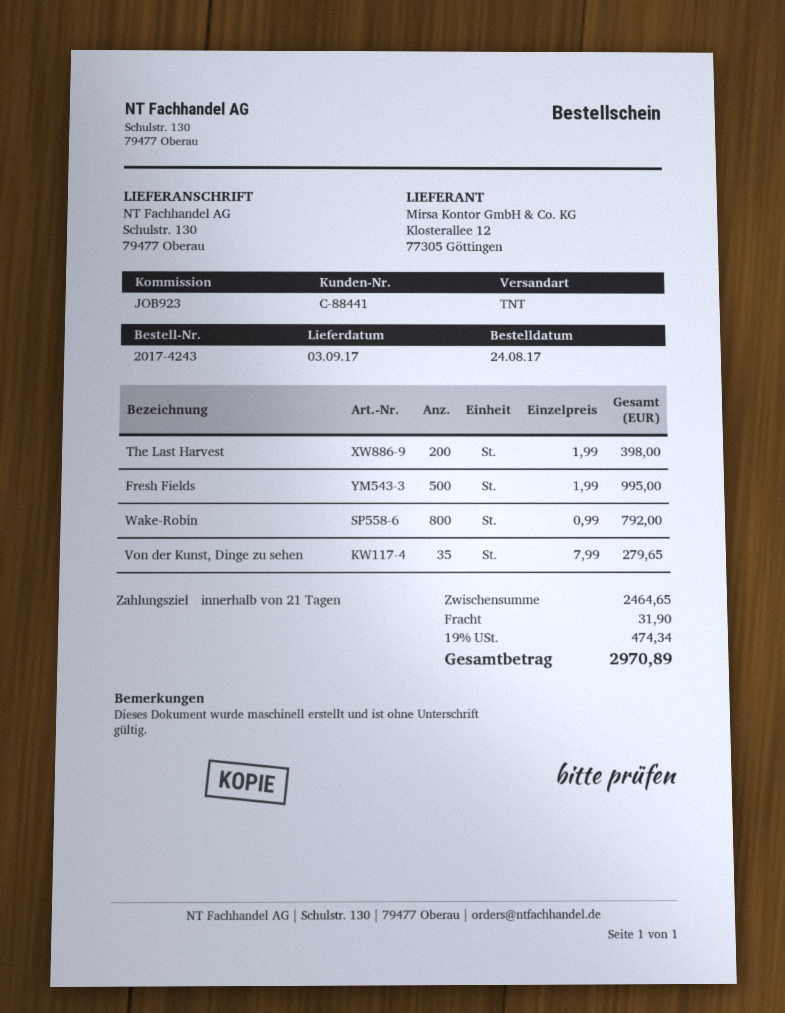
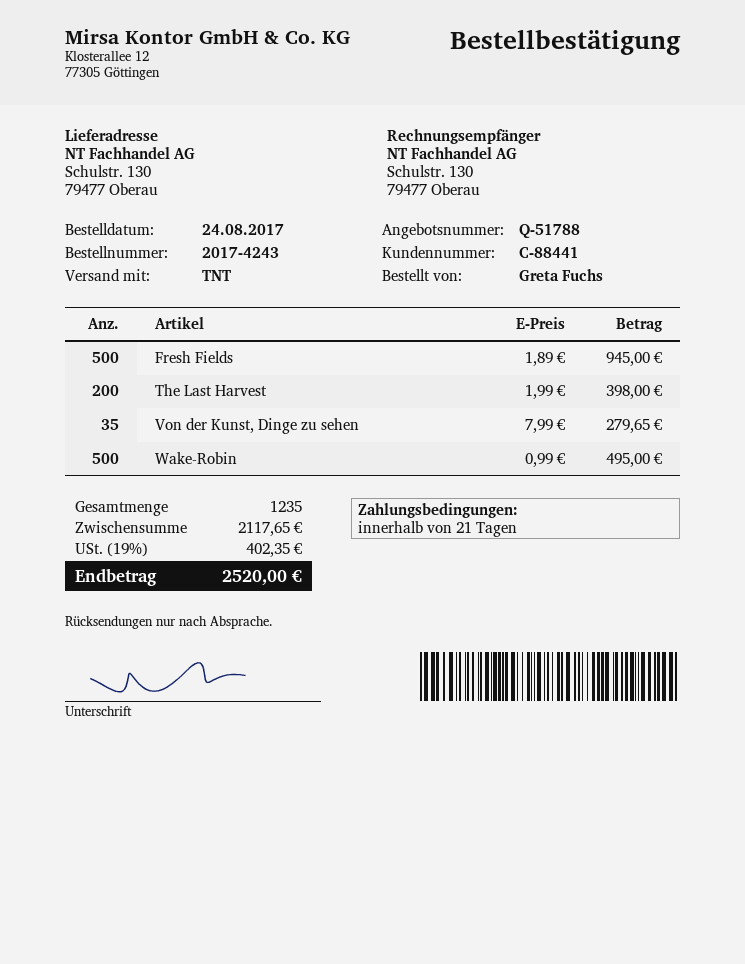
Fresh Fields: 500 x 1.99 = 995.00 -> 500 x 1.89 = 945.00
Wake-Robin: 800 x 0.99 = 792.00 -> 500 x 0.99 = 495.00
subtotal: 2464.65 -> 2117.65
shipping: 31.90 -> none
tax: 19% = 474.34 -> 19% = 402.35
total: 2970.89 -> 2520.00

